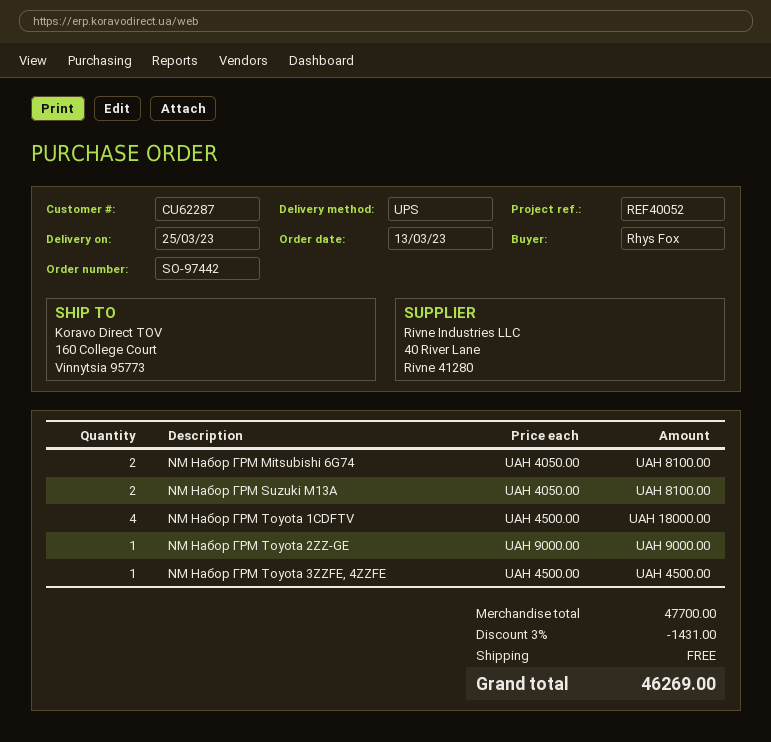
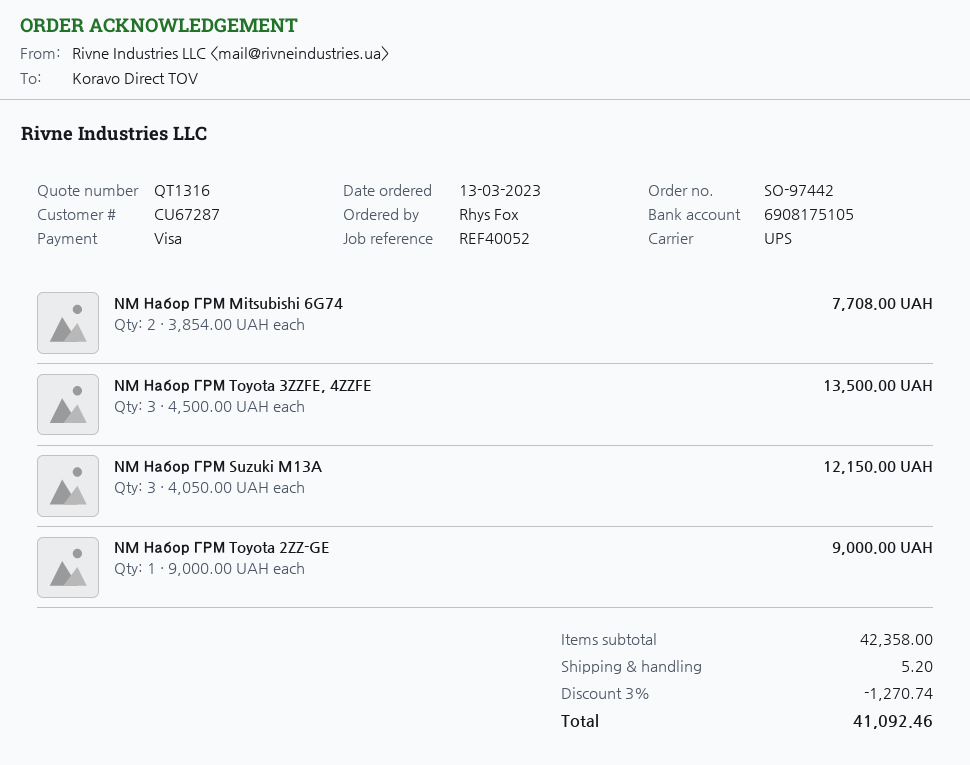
customer number: CU62287 -> CU67287
NM Набор ГРМ Mitsubishi 6G74: 2 x 4050.00 = 8100.00 -> 2 x 3854.00 = 7708.00
NM Набор ГРМ Suzuki M13A: 2 x 4050.00 = 8100.00 -> 3 x 4050.00 = 12150.00
NM Набор ГРМ Toyota 1CDFTV: 4 x 4500.00 = 18000.00 -> none
NM Набор ГРМ Toyota 3ZZFE, 4ZZFE: 1 x 4500.00 = 4500.00 -> 3 x 4500.00 = 13500.00
subtotal: 47700.00 -> 42358.00
discount: 3% = 1431.00 -> 3% = 1270.74
shipping: 0.00 -> 5.20
total: 46269.00 -> 41092.46

